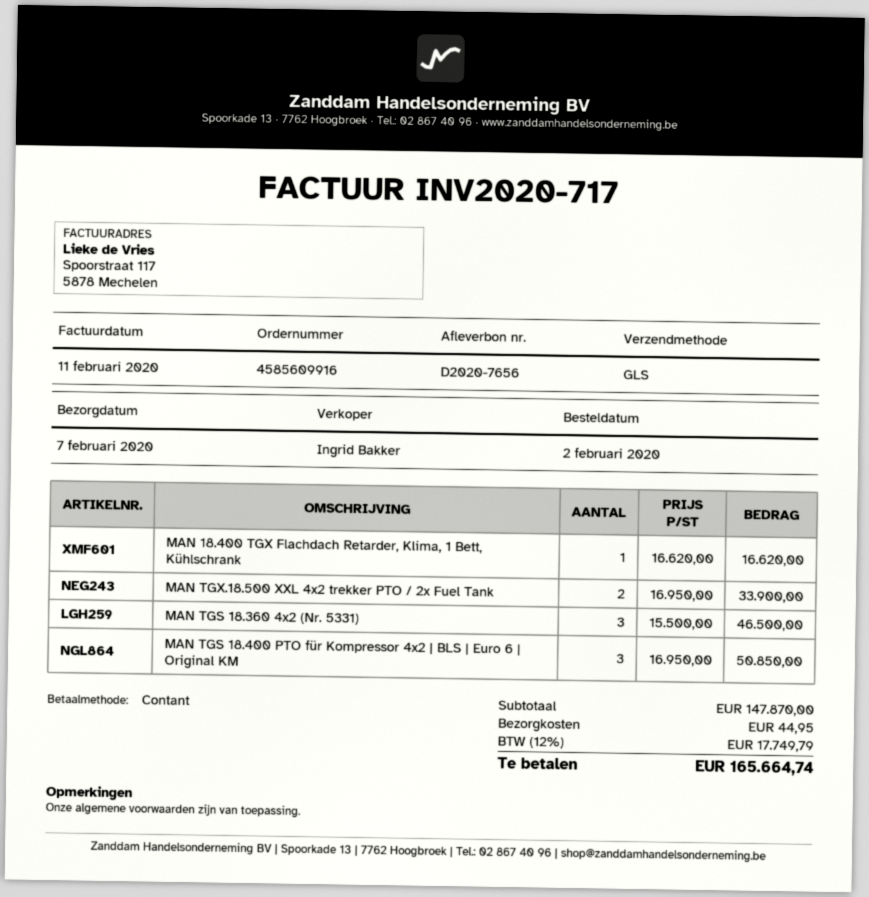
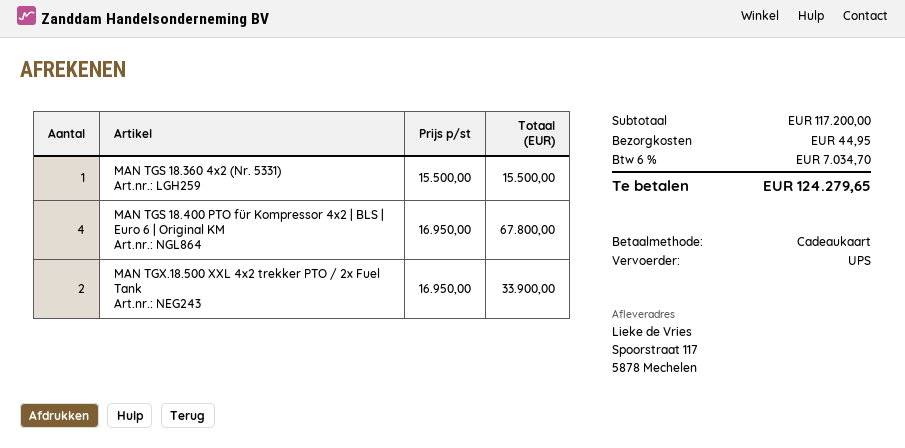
payment method: cash -> gift card
shipping method: GLS -> UPS
MAN 18.400 TGX Flachdach Retarder, Klima, 1 Bett, Kühlschrank: 1 x 16620.00 = 16620.00 -> none
MAN TGS 18.360 4x2 (Nr. 5331): 3 x 15500.00 = 46500.00 -> 1 x 15500.00 = 15500.00
MAN TGS 18.400 PTO für Kompressor 4x2 | BLS | Euro 6 | Original KM: 3 x 16950.00 = 50850.00 -> 4 x 16950.00 = 67800.00
subtotal: 147870.00 -> 117200.00
tax: 12% = 17749.79 -> 6% = 7034.70
total: 165664.74 -> 124279.65

